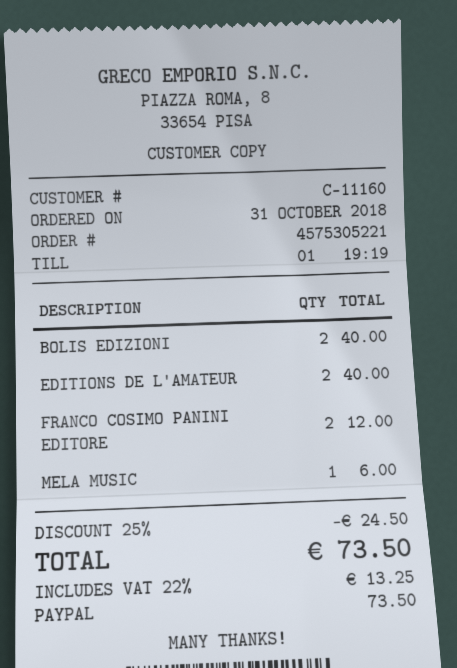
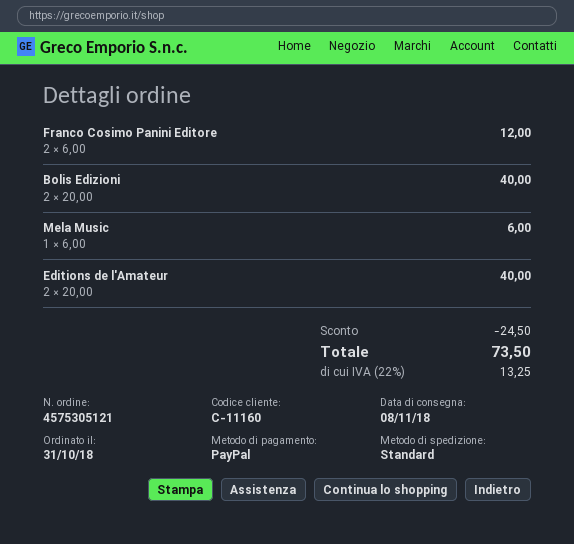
order number: 4575305221 -> 4575305121

